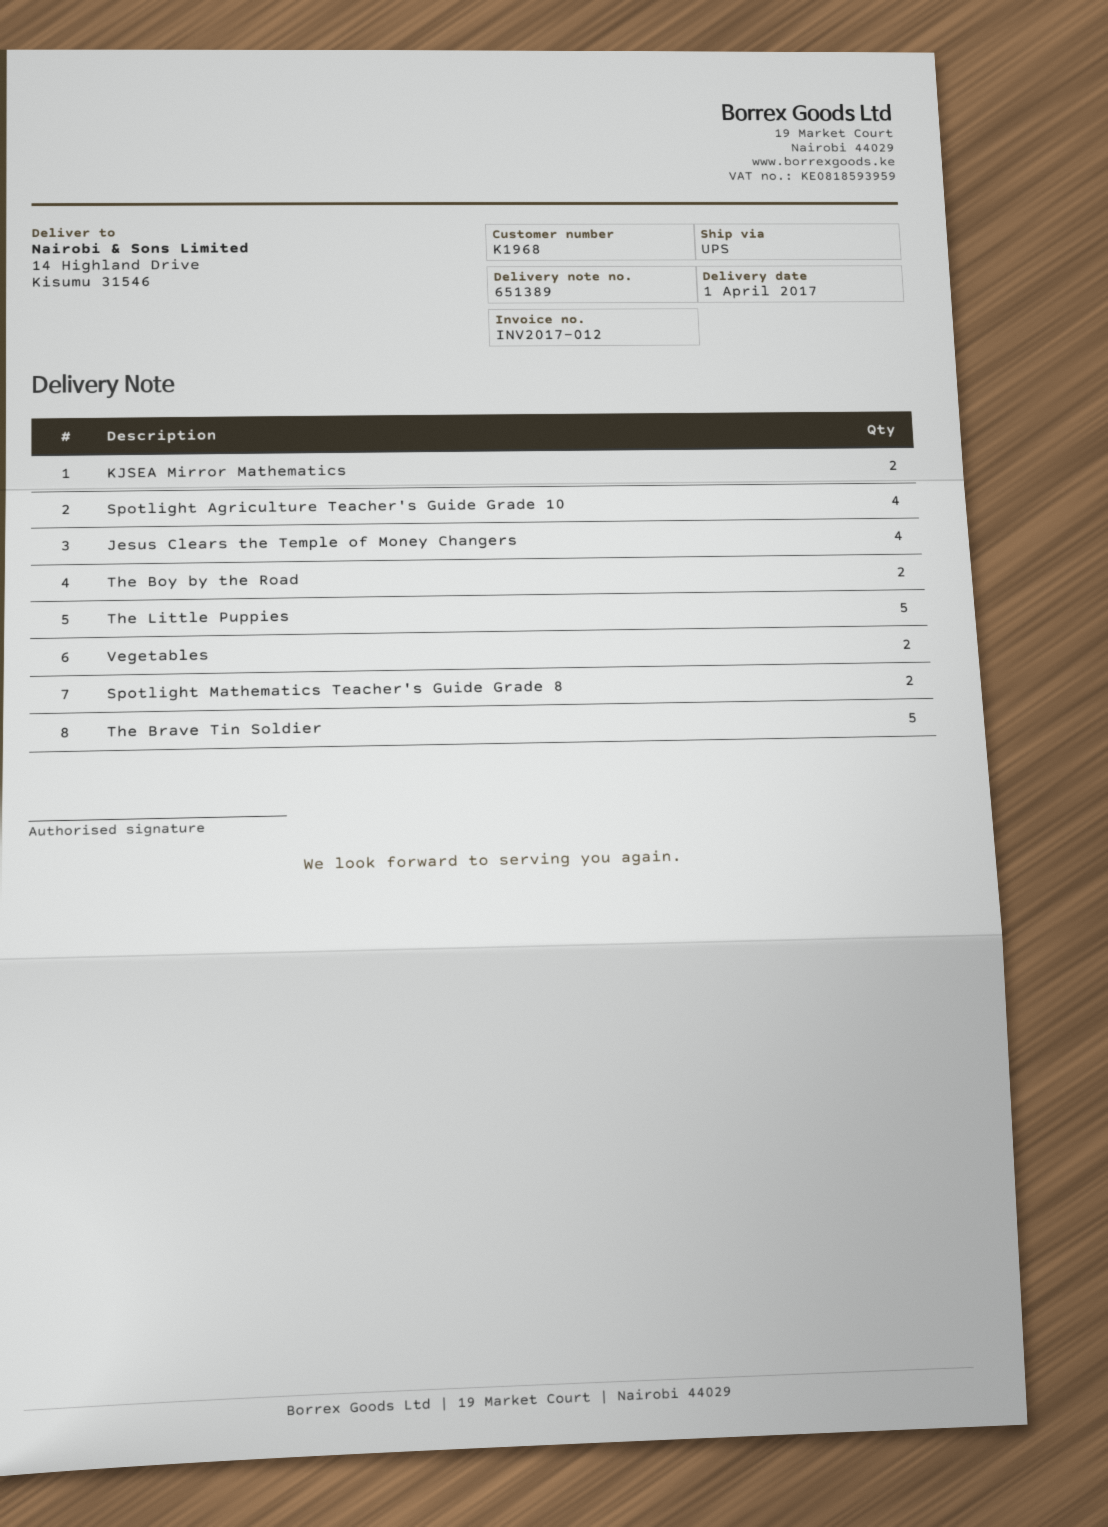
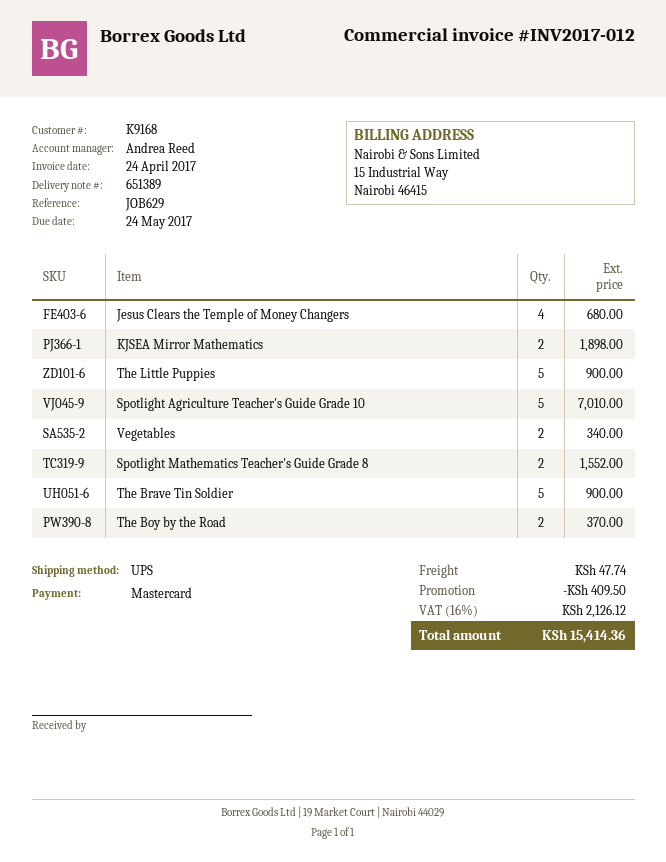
customer number: K1968 -> K9168
Spotlight Agriculture Teacher's Guide Grade 10: 4 -> 5

